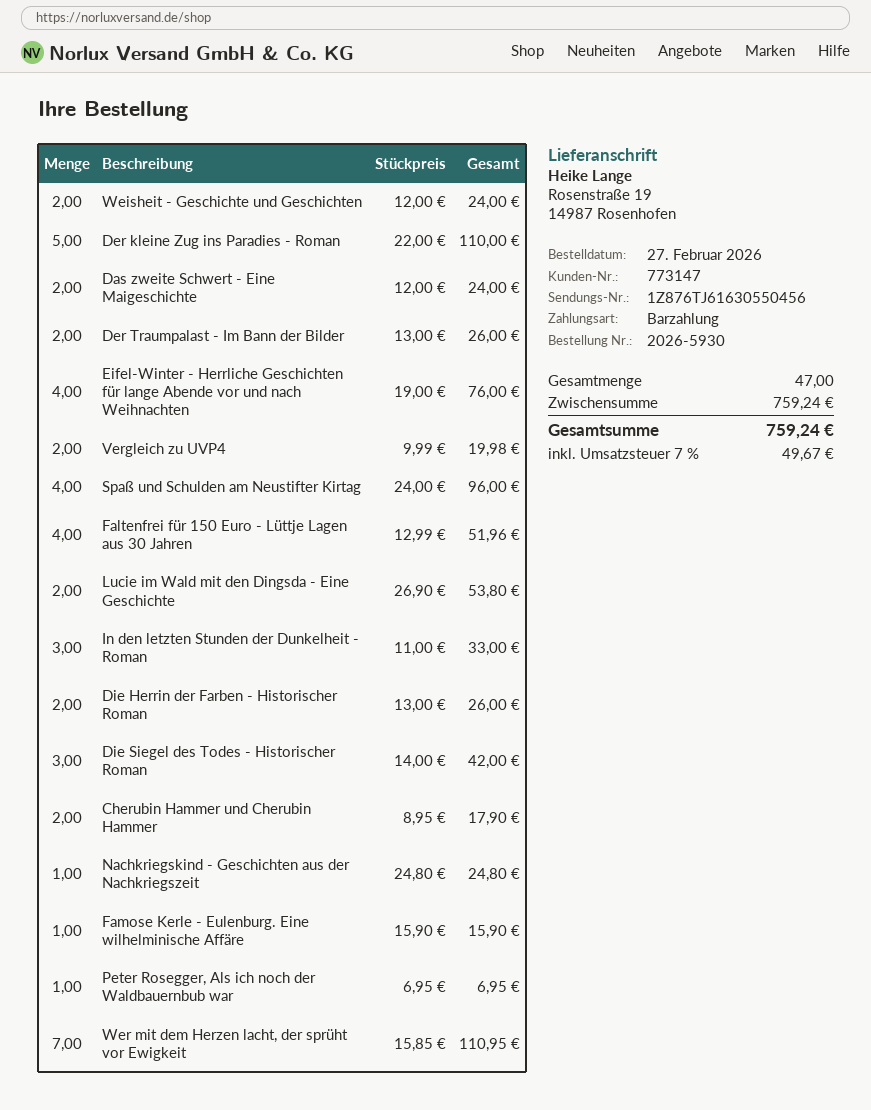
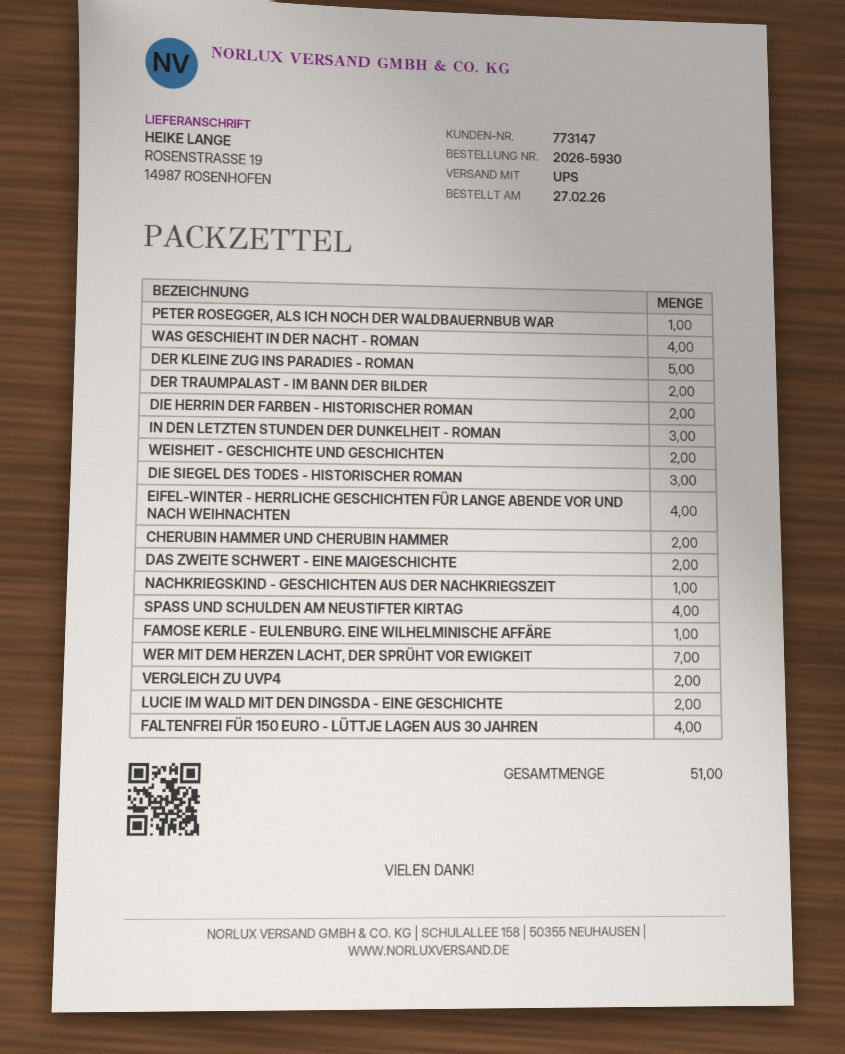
WAS GESCHIEHT IN DER NACHT - ROMAN: none -> 4
total quantity: 47 -> 51

